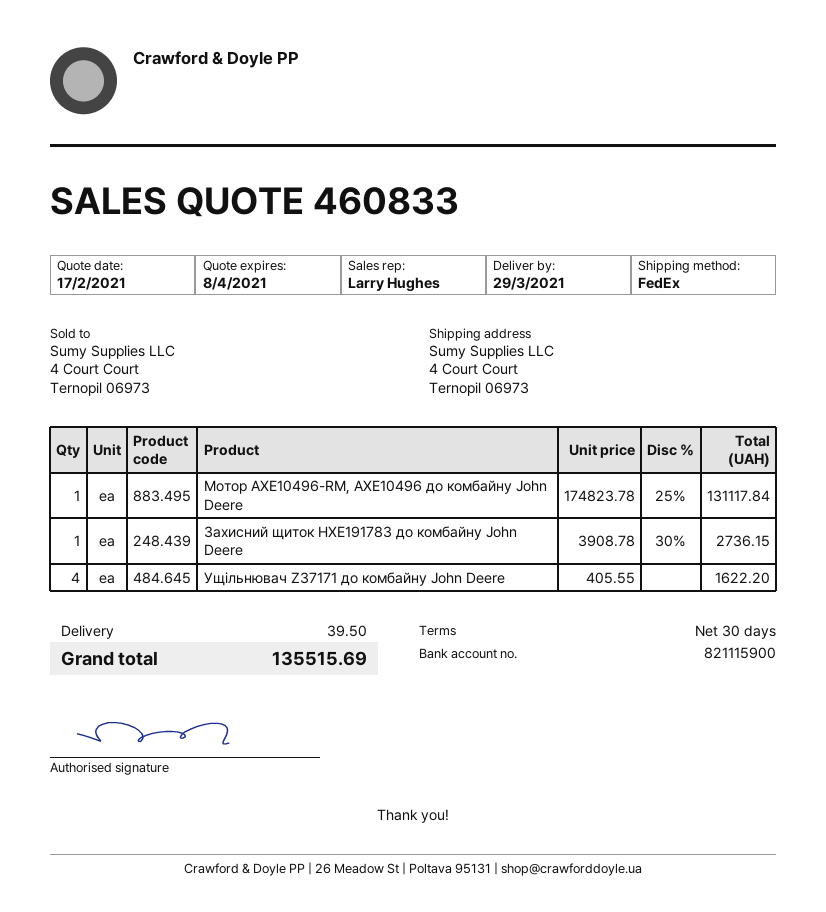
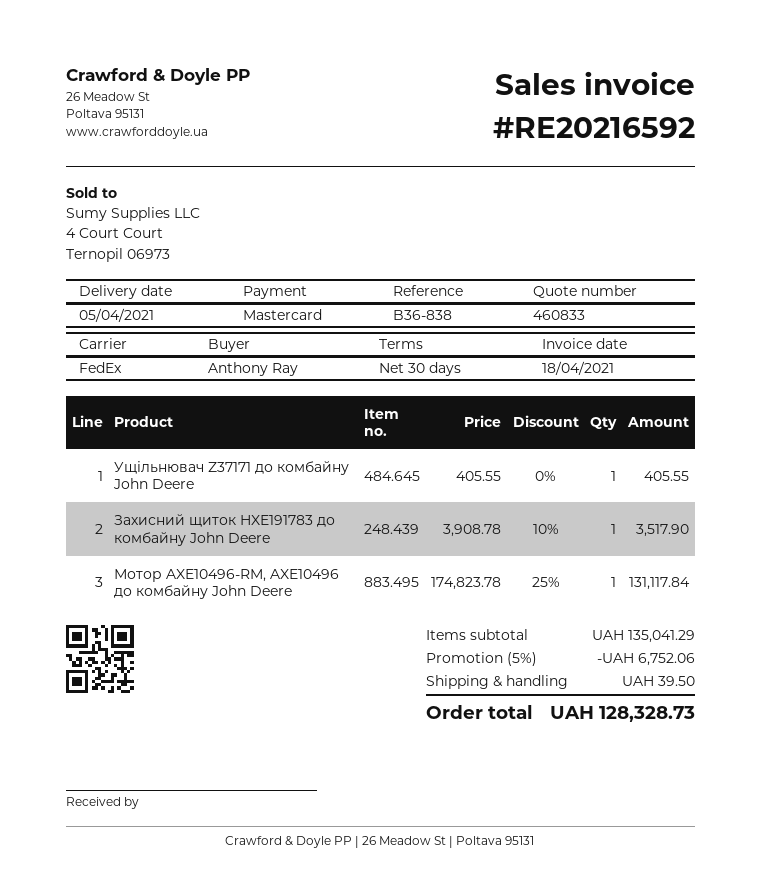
delivery date: 2021-03-29 -> 2021-04-05
Захисний щиток HXE191783 до комбайну John Deere: 1 x 3908.78 - 30% = 2736.15 -> 1 x 3908.78 - 10% = 3517.90
Ущільнювач Z37171 до комбайну John Deere: 4 x 405.55 = 1622.20 -> 1 x 405.55 = 405.55
discount: none -> 5% = 6752.06
total: 135515.69 -> 128328.73

